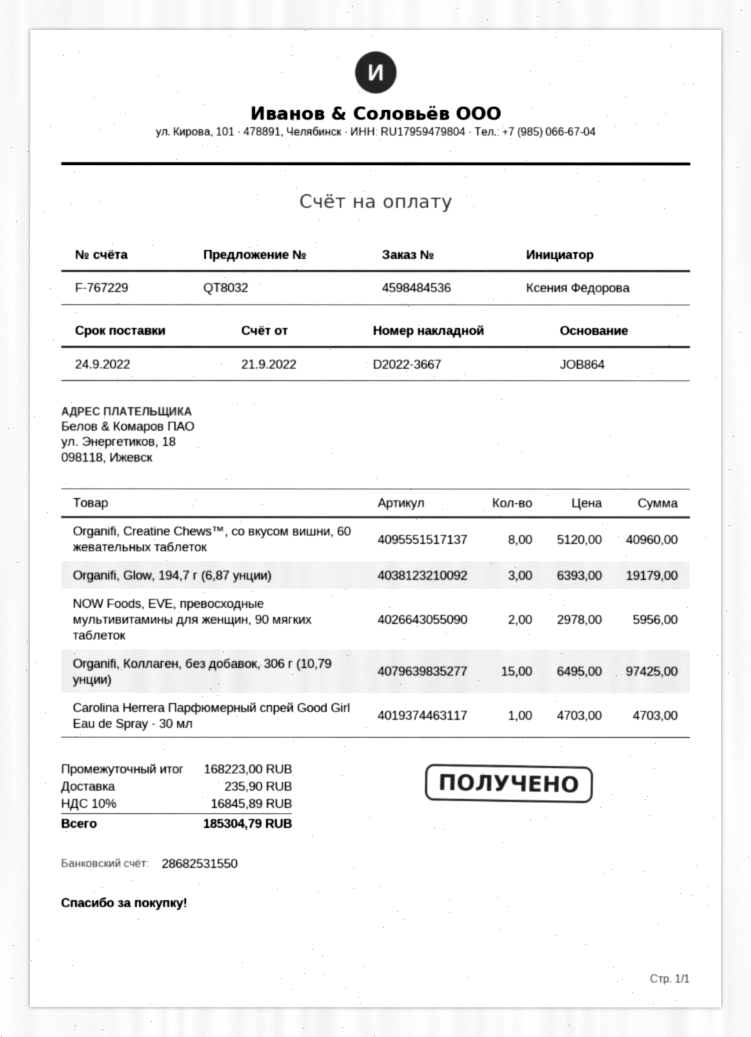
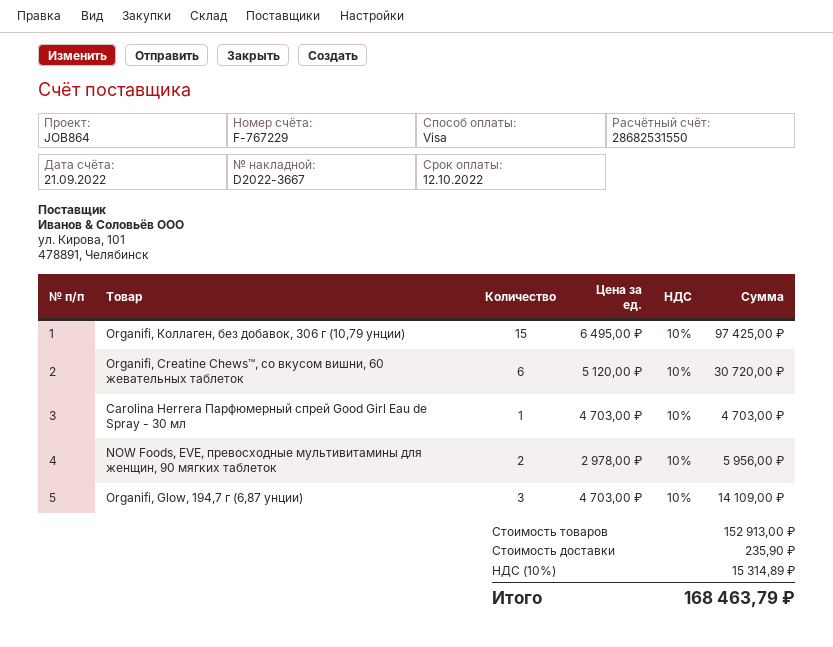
Organifi, Creatine Chews™, со вкусом вишни, 60 жевательных таблеток: 8 x 5120.00 = 40960.00 -> 6 x 5120.00 = 30720.00
Organifi, Glow, 194,7 г (6,87 унции): 3 x 6393.00 = 19179.00 -> 3 x 4703.00 = 14109.00
subtotal: 168223.00 -> 152913.00
tax: 10% = 16845.89 -> 10% = 15314.89
total: 185304.79 -> 168463.79

